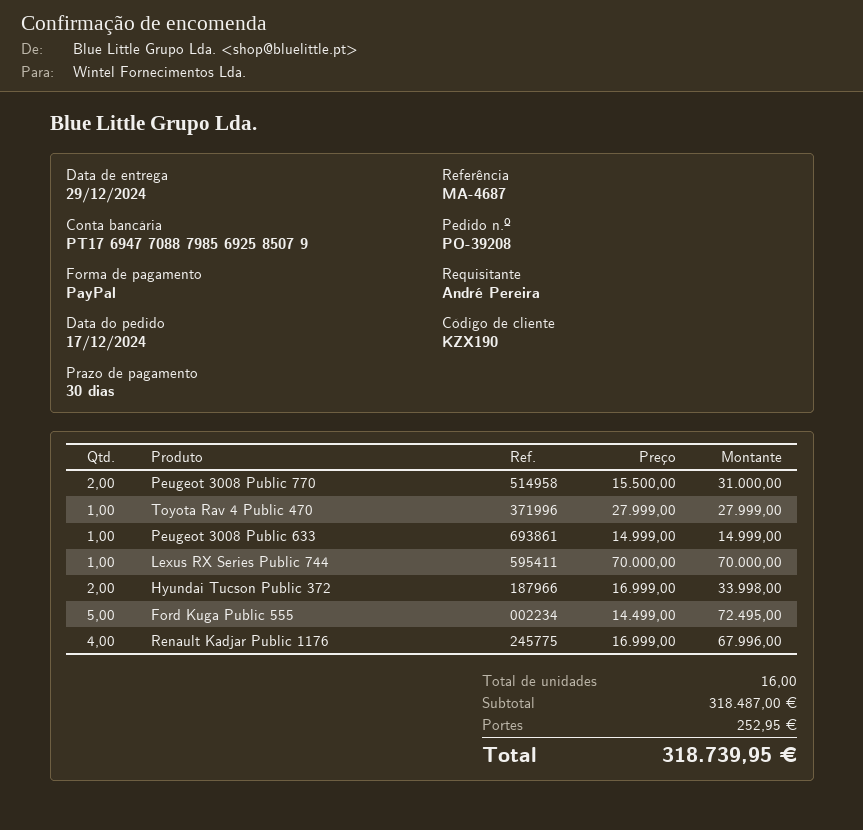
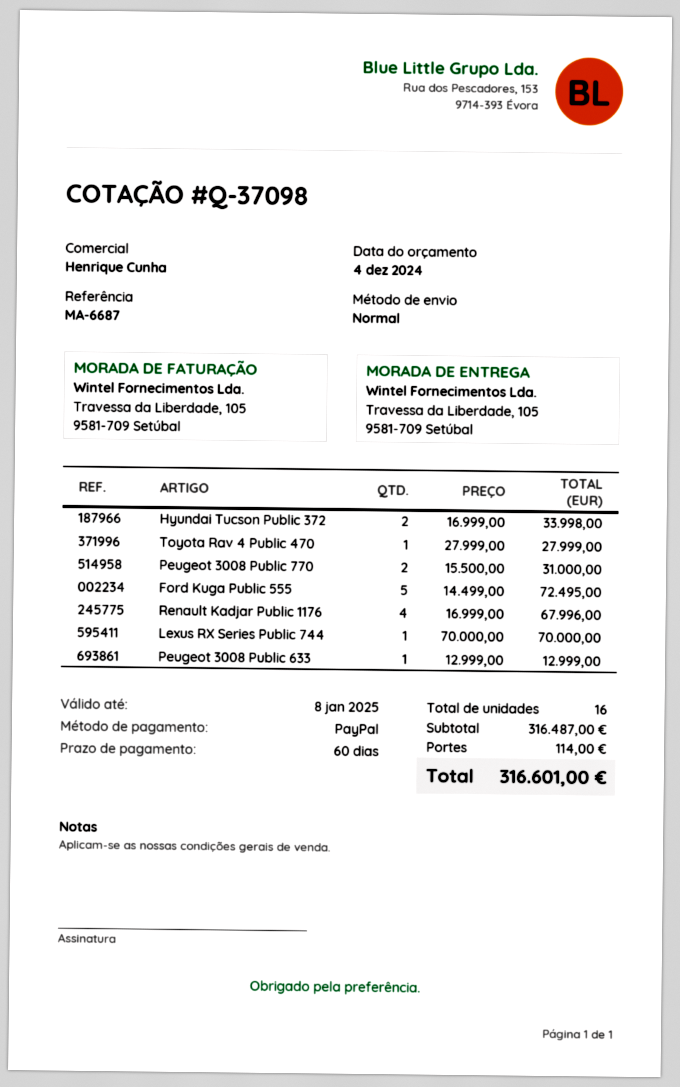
payment terms: 30 days -> 60 days
reference: MA-4687 -> MA-6687
Peugeot 3008 Public 633: 1 x 14999.00 = 14999.00 -> 1 x 12999.00 = 12999.00
subtotal: 318487.00 -> 316487.00
shipping: 252.95 -> 114.00
total: 318739.95 -> 316601.00

